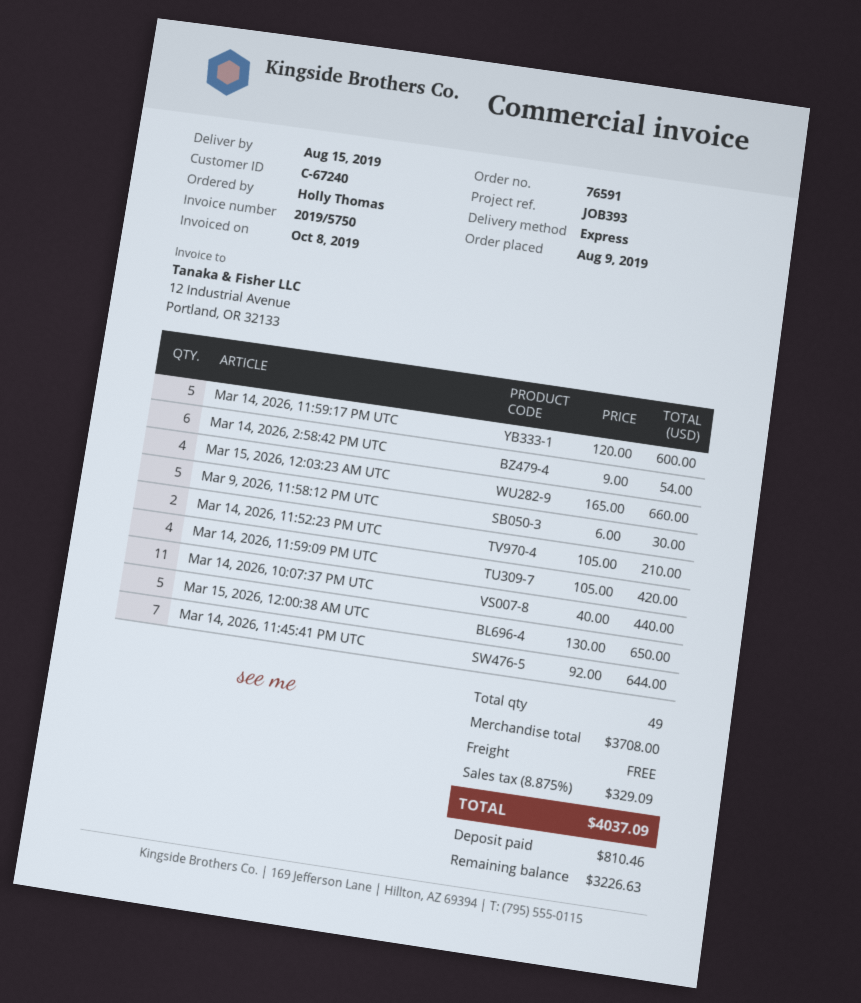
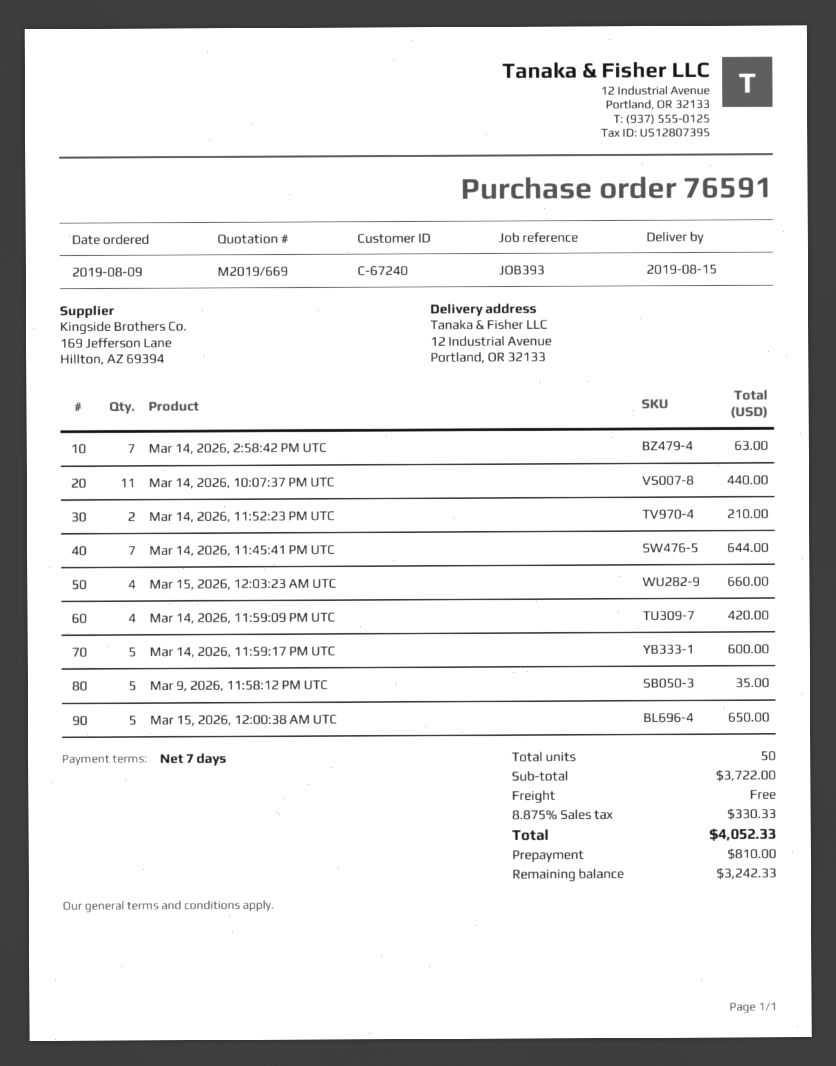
Mar 14, 2026, 2:58:42 PM UTC: 6 for 54.00 -> 7 for 63.00
Mar 9, 2026, 11:58:12 PM UTC: 5 for 30.00 -> 5 for 35.00
total quantity: 49 -> 50
subtotal: 3708.00 -> 3722.00
tax: 8.875% = 329.09 -> 8.875% = 330.33
total: 4037.09 -> 4052.33
deposit: 810.46 -> 810.00
balance: 3226.63 -> 3242.33

